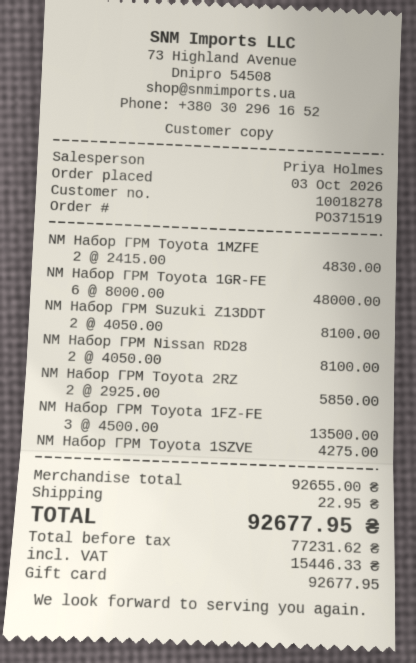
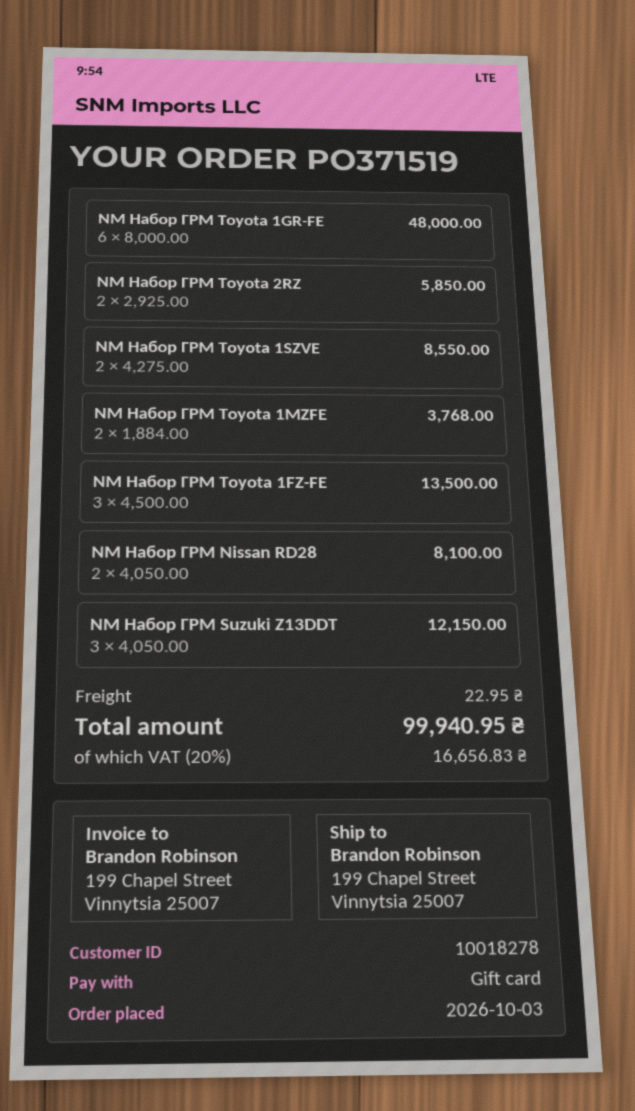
NM Набор ГРМ Toyota 1MZFE: 2 x 2415.00 = 4830.00 -> 2 x 1884.00 = 3768.00
NM Набор ГРМ Suzuki Z13DDT: 2 x 4050.00 = 8100.00 -> 3 x 4050.00 = 12150.00
NM Набор ГРМ Toyota 1SZVE: 1 x 4275.00 = 4275.00 -> 2 x 4275.00 = 8550.00
tax: 15446.33 -> 16656.83
total: 92677.95 -> 99940.95

